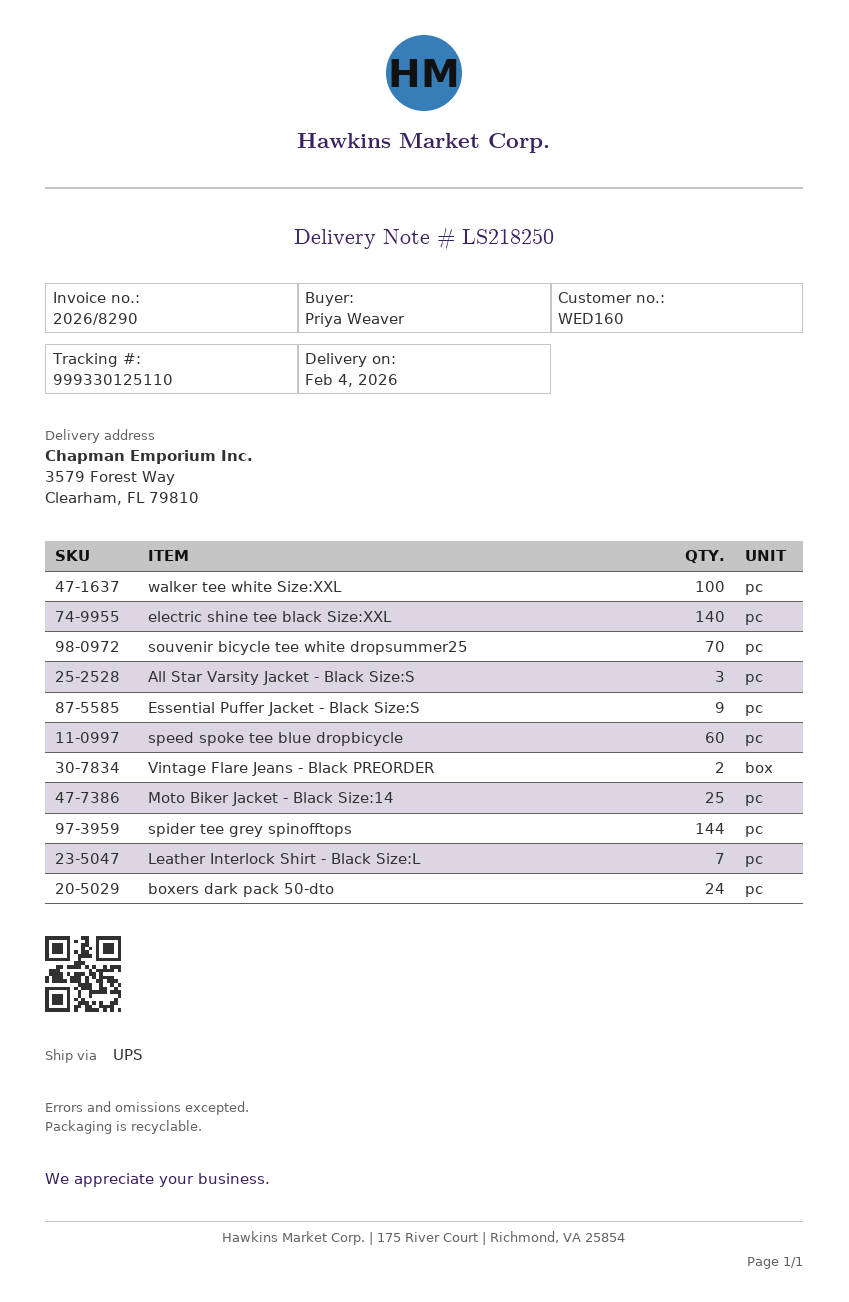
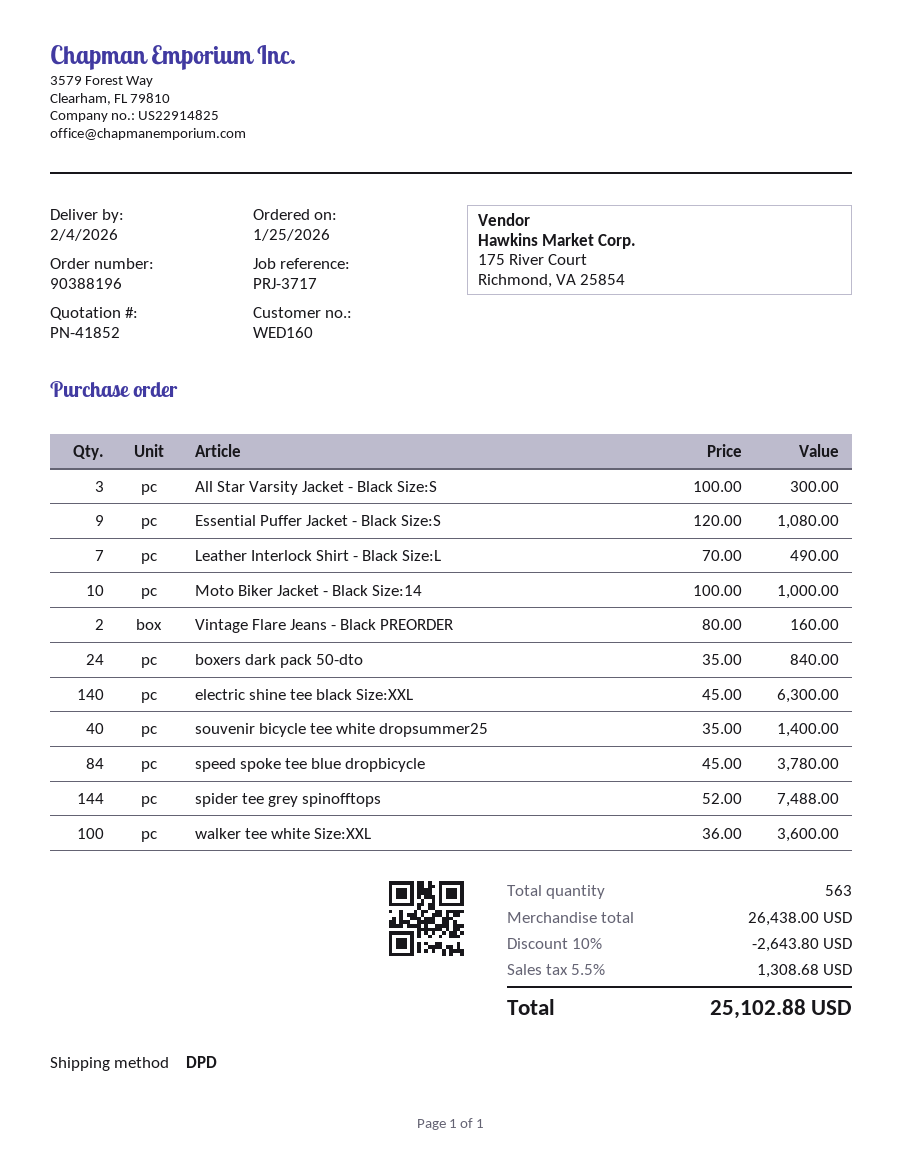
shipping method: UPS -> DPD
souvenir bicycle tee white dropsummer25: 70 -> 40
speed spoke tee blue dropbicycle: 60 -> 84
Moto Biker Jacket - Black Size:14: 25 -> 10

